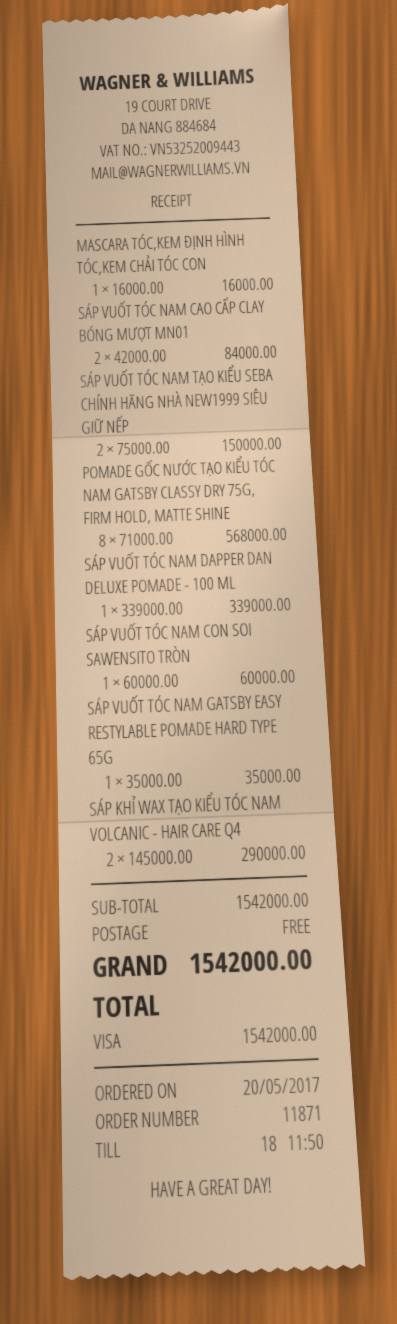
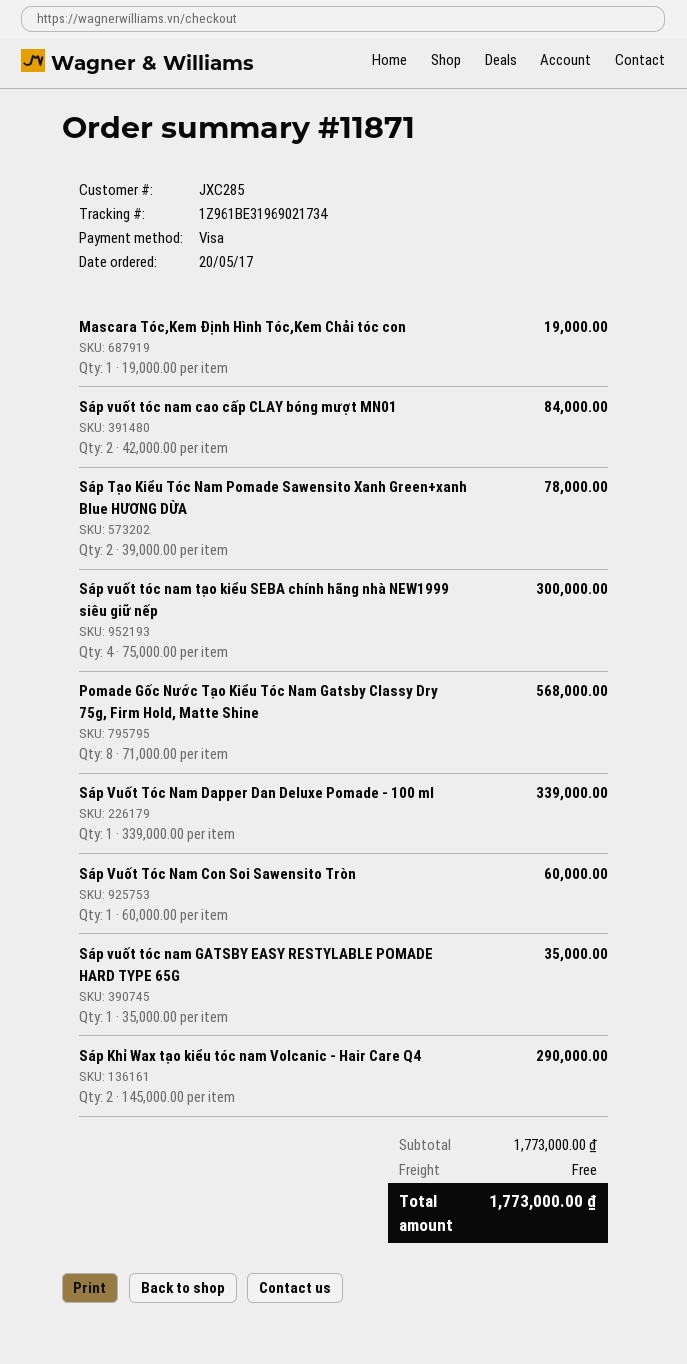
MASCARA TÓC,KEM ĐỊNH HÌNH TÓC,KEM CHẢI TÓC CON: 1 x 16000.00 = 16000.00 -> 1 x 19000.00 = 19000.00
SÁP VUỐT TÓC NAM TẠO KIỂU SEBA CHÍNH HÃNG NHÀ NEW1999 SIÊU GIỮ NẾP: 2 x 75000.00 = 150000.00 -> 4 x 75000.00 = 300000.00
Sáp Tạo Kiểu Tóc Nam Pomade Sawensito Xanh Green+xanh Blue HƯƠNG DỪA: none -> 2 x 39000.00 = 78000.00
subtotal: 1542000.00 -> 1773000.00
total: 1542000.00 -> 1773000.00

